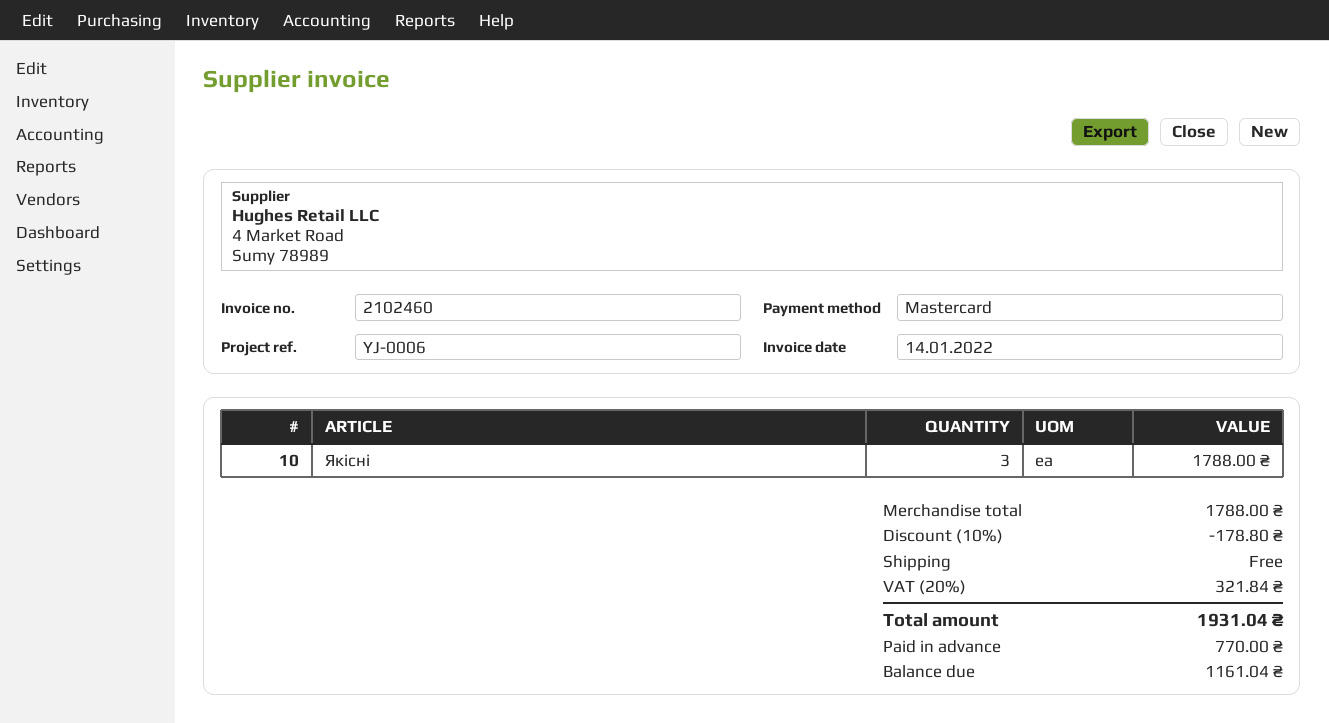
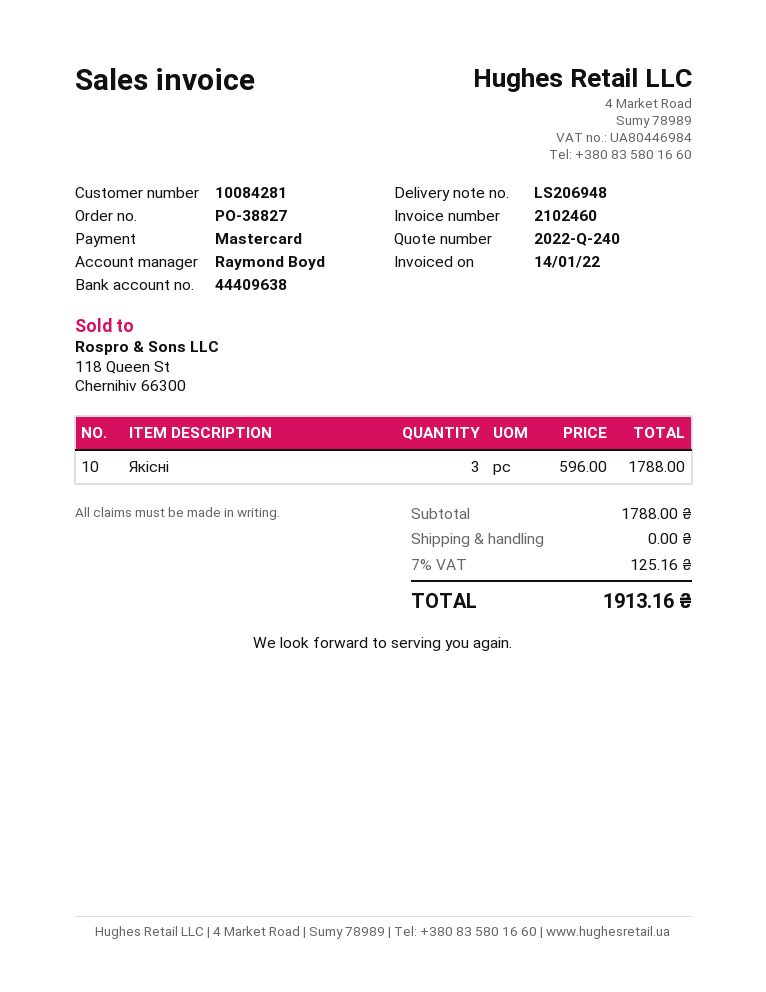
discount: 10% = 178.80 -> none
tax: 20% = 321.84 -> 7% = 125.16
total: 1931.04 -> 1913.16

